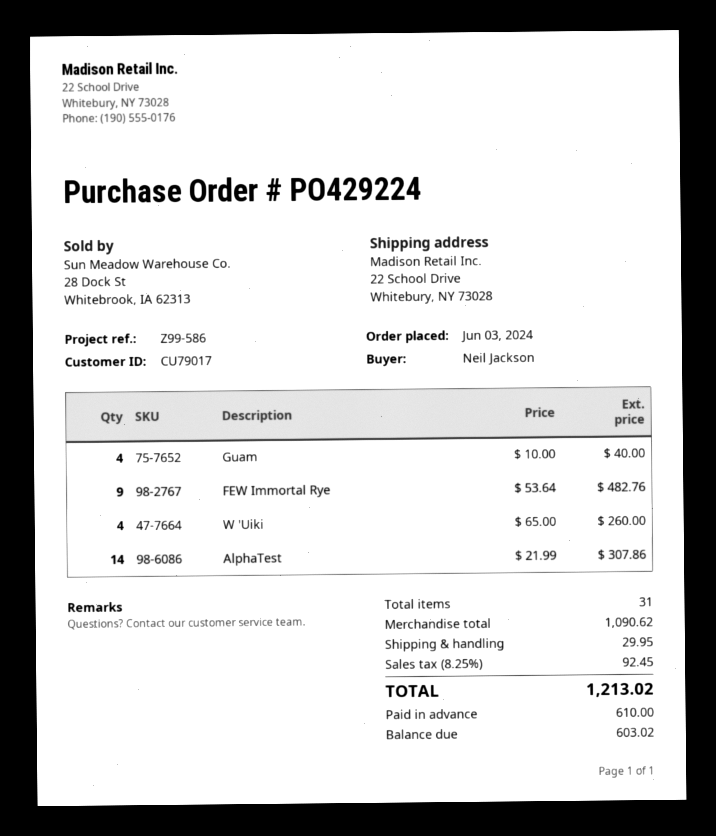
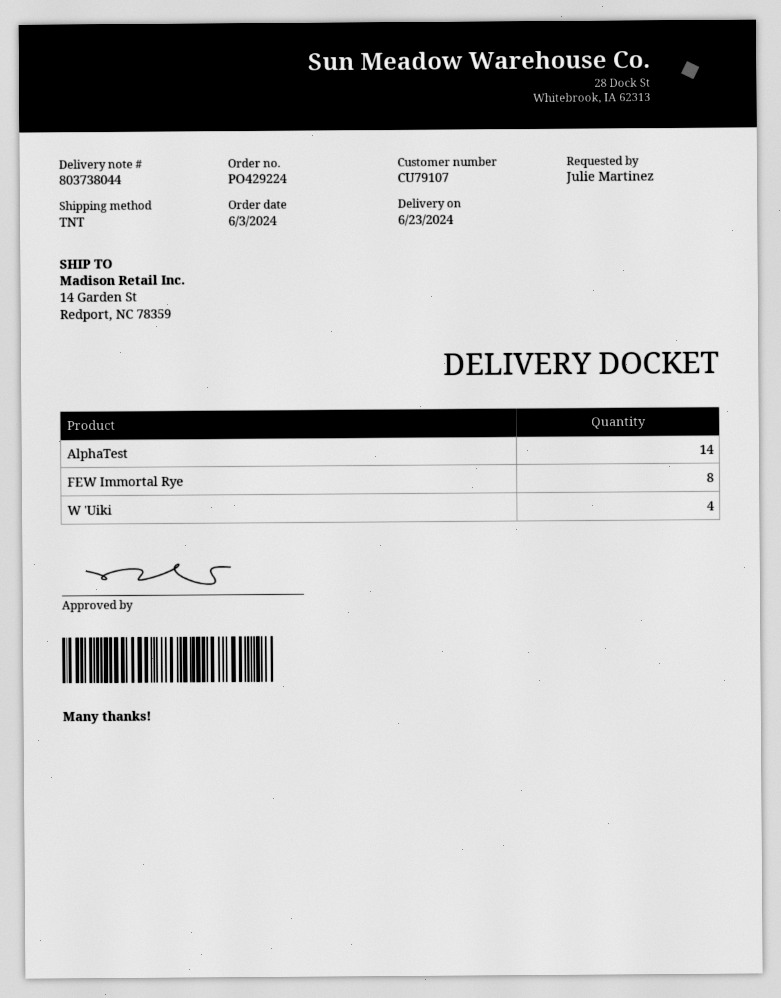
customer number: CU79017 -> CU79107
ordered by: Neil Jackson -> Julie Martinez
ship to: 22 School Drive, Whitebury, NY 73028 -> 14 Garden St, Redport, NC 78359
Guam: 4 -> none
FEW Immortal Rye: 9 -> 8

